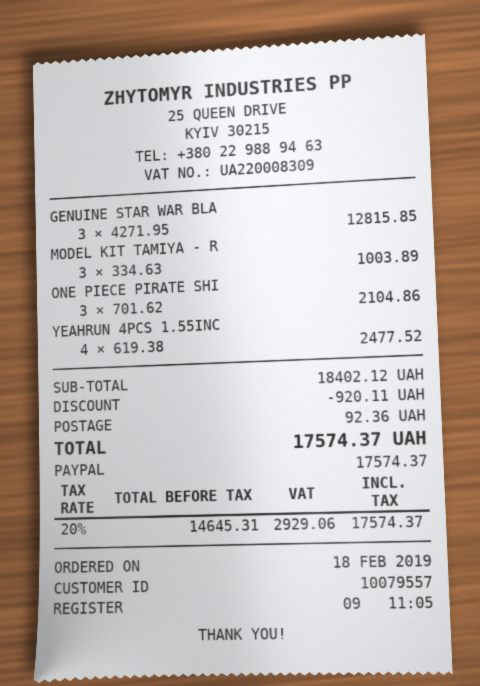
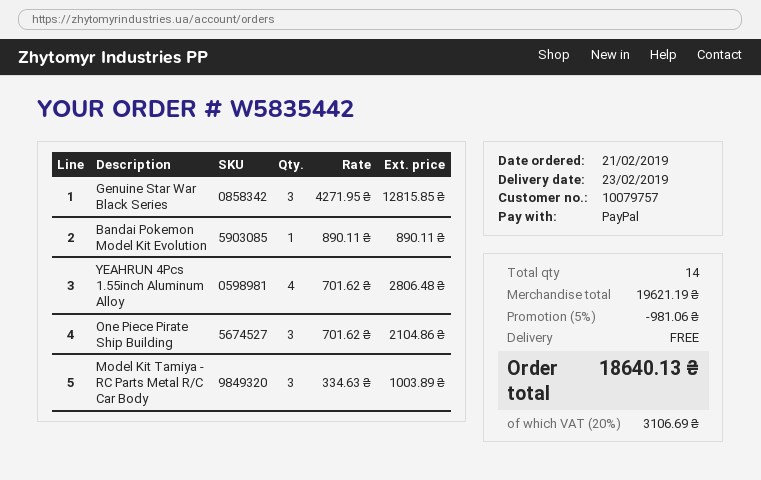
order date: 2019-02-18 -> 2019-02-21
customer number: 10079557 -> 10079757
YEAHRUN 4PCS 1.55INC: 4 x 619.38 = 2477.52 -> 4 x 701.62 = 2806.48
Bandai Pokemon Model Kit Evolution: none -> 1 x 890.11 = 890.11
subtotal: 18402.12 -> 19621.19
discount: 920.11 -> 981.06
shipping: 92.36 -> 0.00
tax: 20% = 2929.06 -> 20% = 3106.69
total: 17574.37 -> 18640.13

